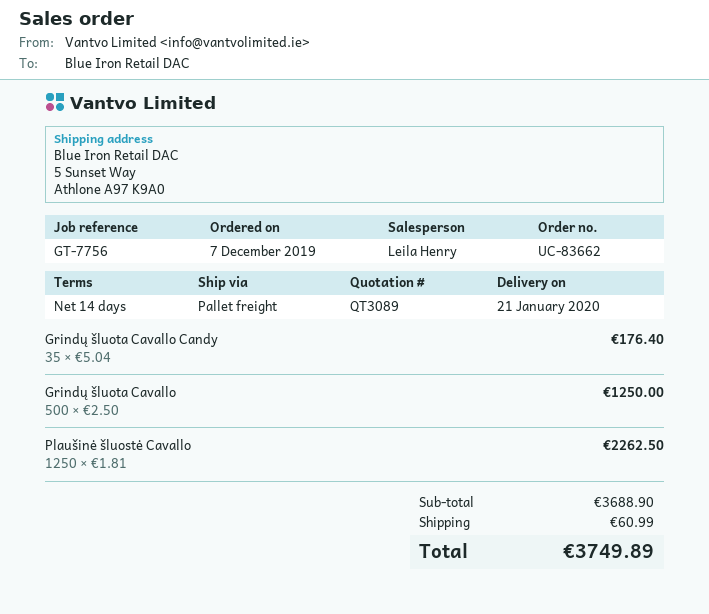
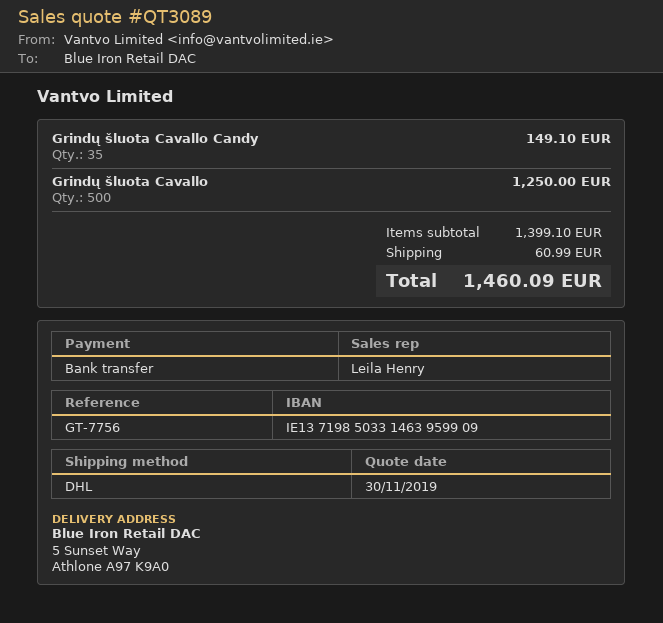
shipping method: pallet freight -> DHL
Grindų šluota Cavallo Candy: 35 for 176.40 -> 35 for 149.10
Plaušinė šluostė Cavallo: 1250 for 2262.50 -> none
subtotal: 3688.90 -> 1399.10
total: 3749.89 -> 1460.09

